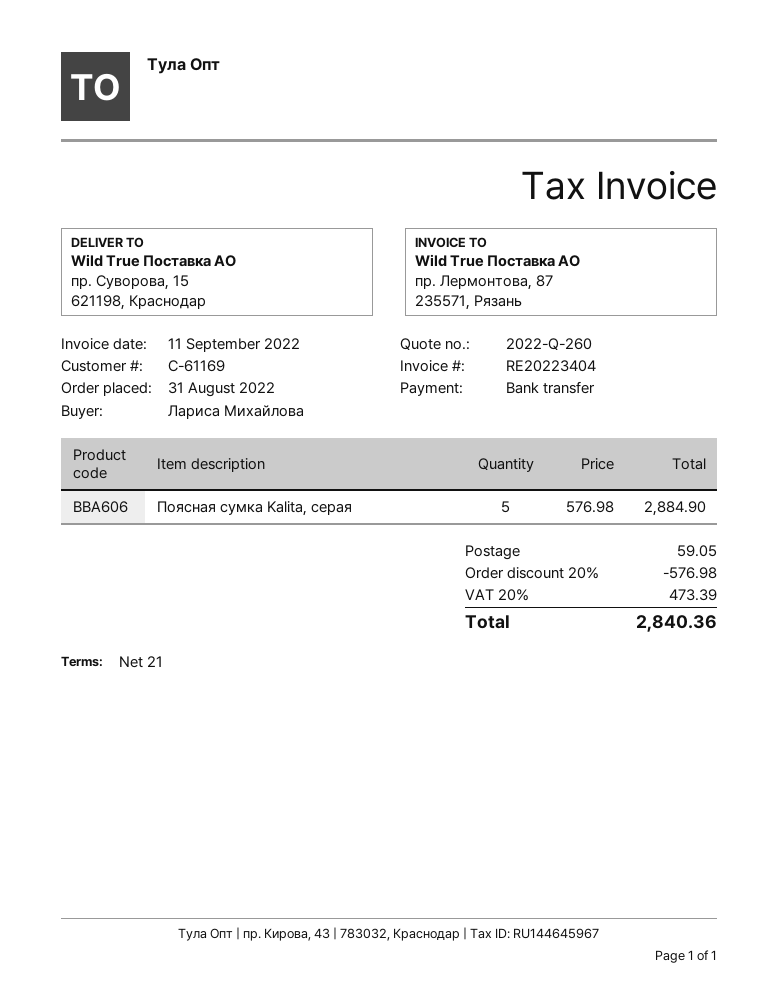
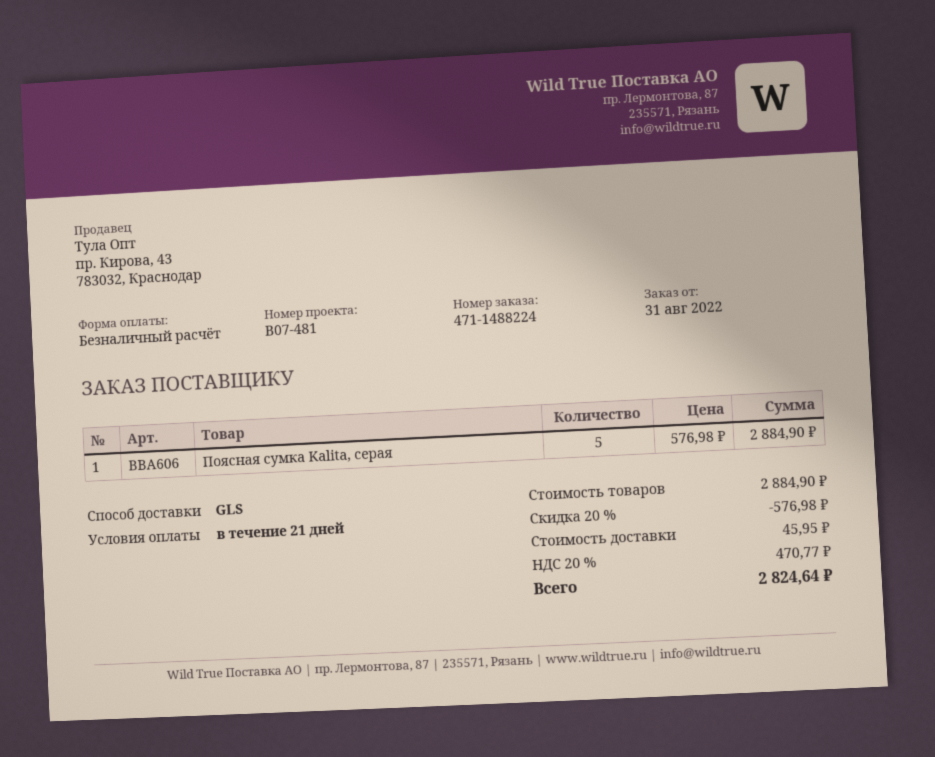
shipping: 59.05 -> 45.95
tax: 20% = 473.39 -> 20% = 470.77
total: 2840.36 -> 2824.64

